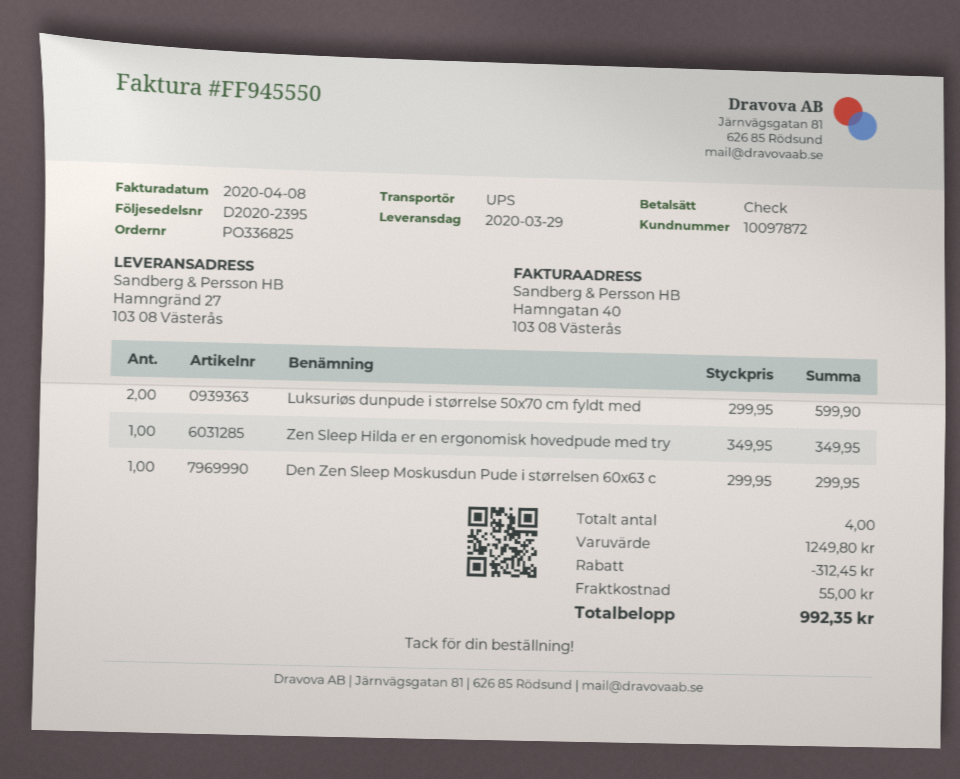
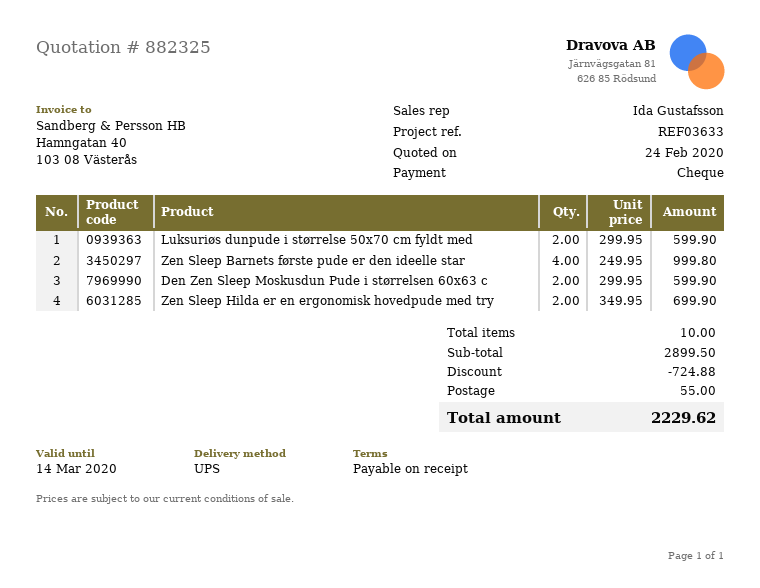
Zen Sleep Hilda er en ergonomisk hovedpude med try: 1 x 349.95 = 349.95 -> 2 x 349.95 = 699.90
Den Zen Sleep Moskusdun Pude i størrelsen 60x63 c: 1 x 299.95 = 299.95 -> 2 x 299.95 = 599.90
Zen Sleep Barnets første pude er den ideelle star: none -> 4 x 249.95 = 999.80
total quantity: 4 -> 10
subtotal: 1249.80 -> 2899.50
discount: 312.45 -> 724.88
total: 992.35 -> 2229.62

